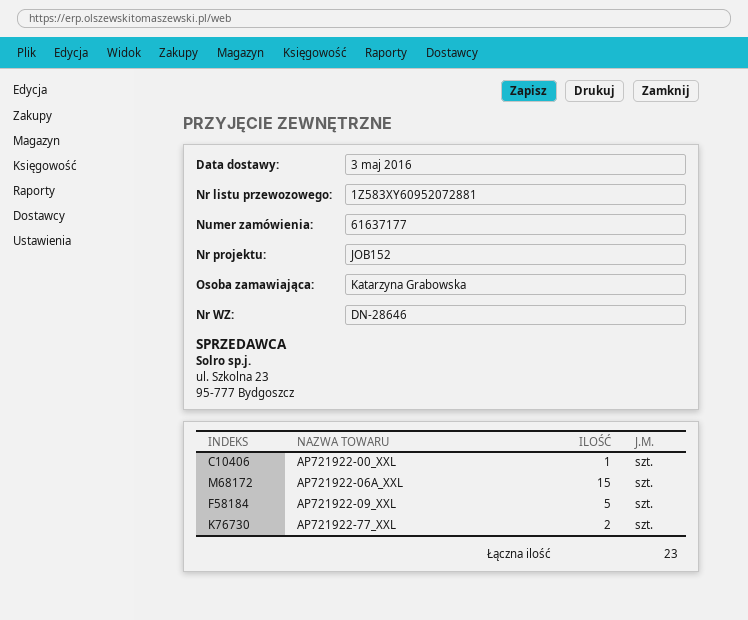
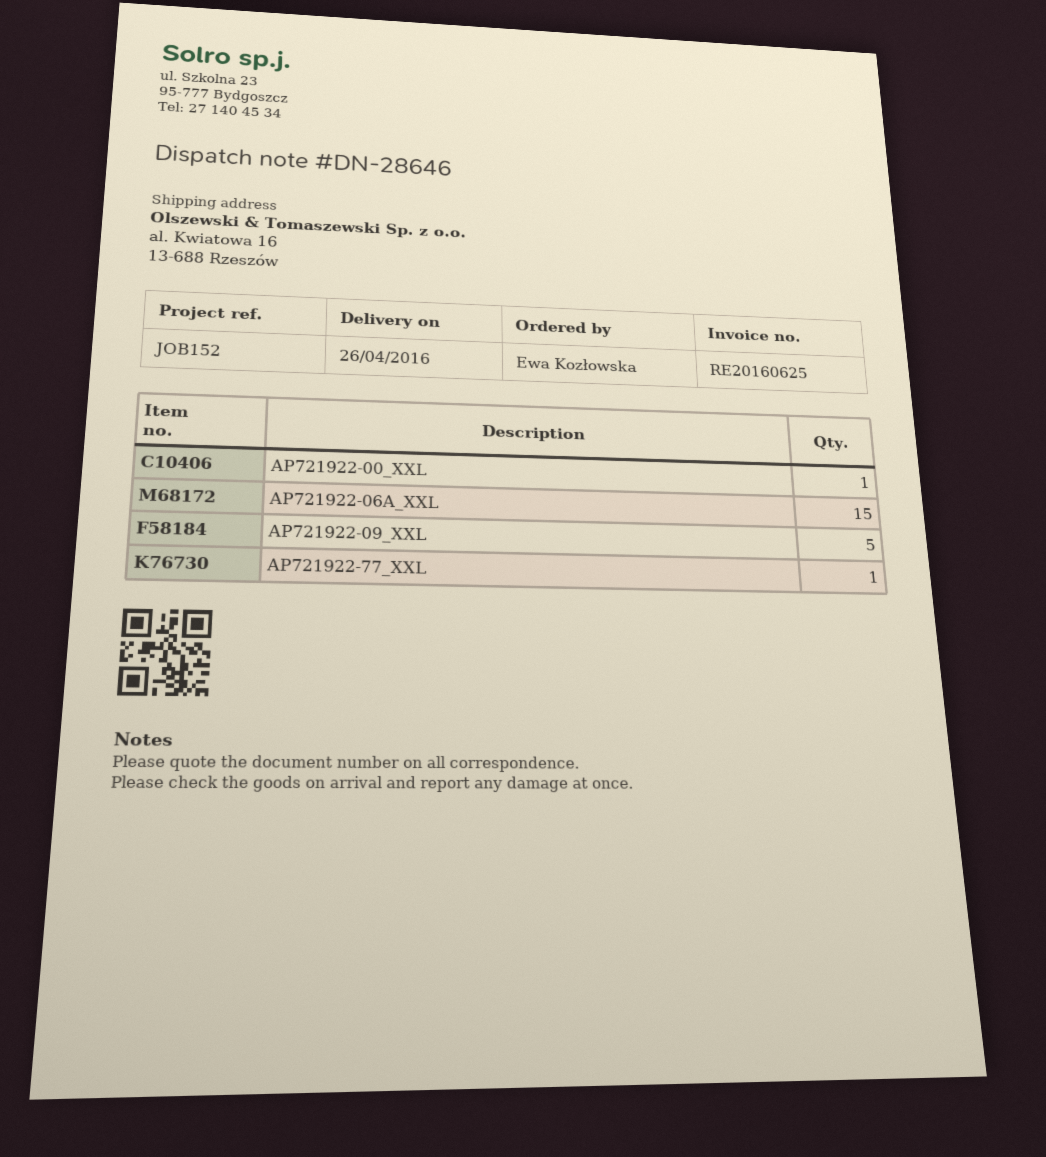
delivery date: 2016-05-03 -> 2016-04-26
ordered by: Katarzyna Grabowska -> Ewa Kozłowska
AP721922-77_XXL: 2 -> 1

